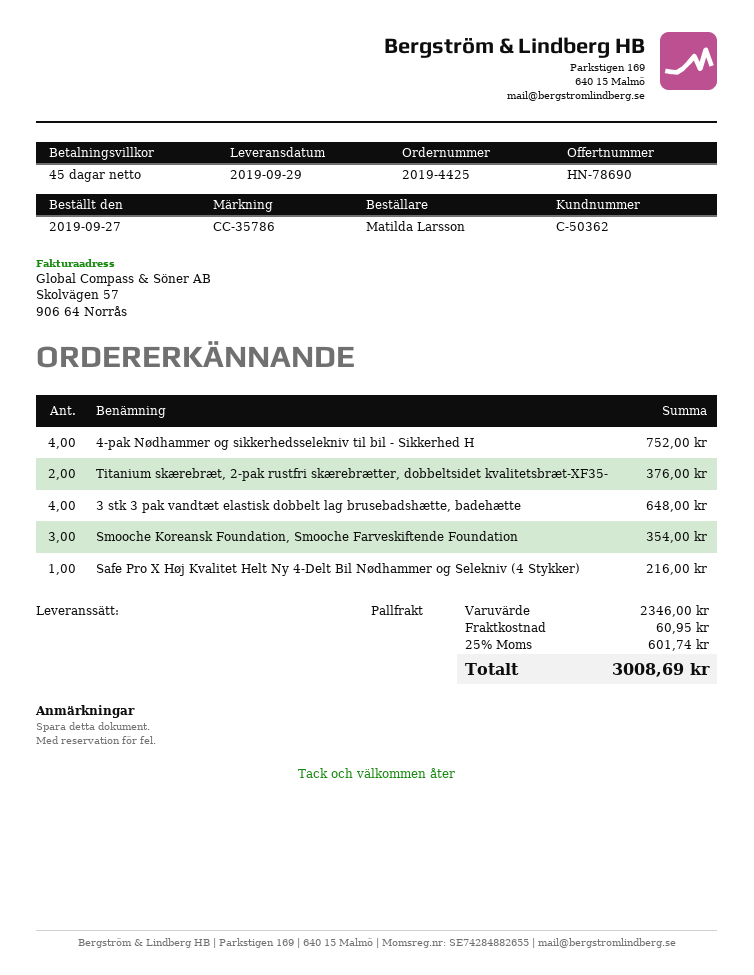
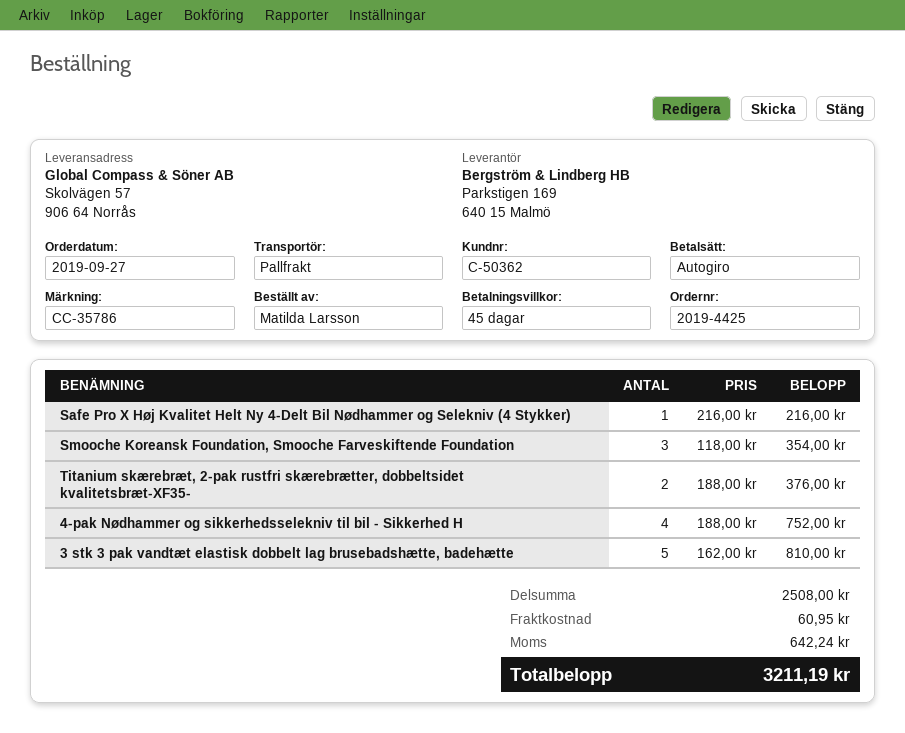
3 stk 3 pak vandtæt elastisk dobbelt lag brusebadshætte, badehætte: 4 for 648.00 -> 5 for 810.00
subtotal: 2346.00 -> 2508.00
tax: 601.74 -> 642.24
total: 3008.69 -> 3211.19

